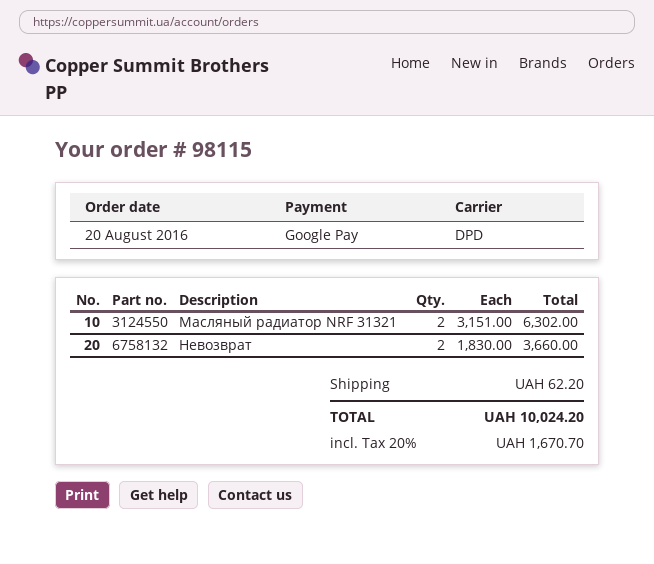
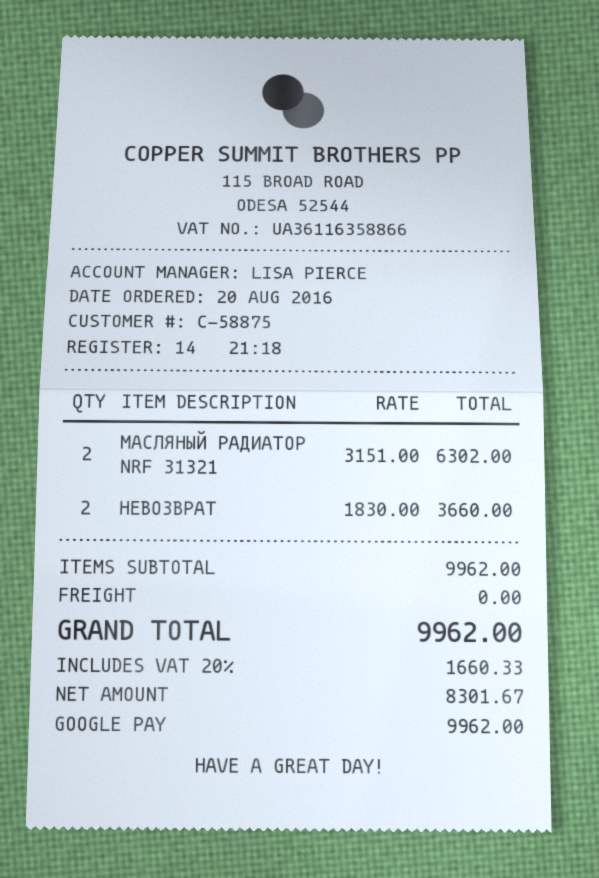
shipping: 62.20 -> 0.00
tax: 20% = 1670.70 -> 20% = 1660.33
total: 10024.20 -> 9962.00

